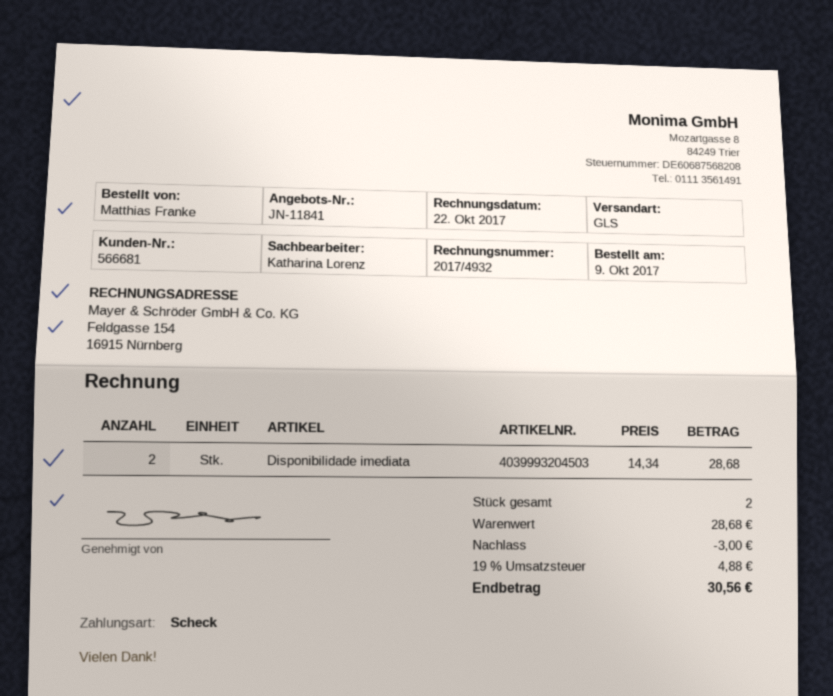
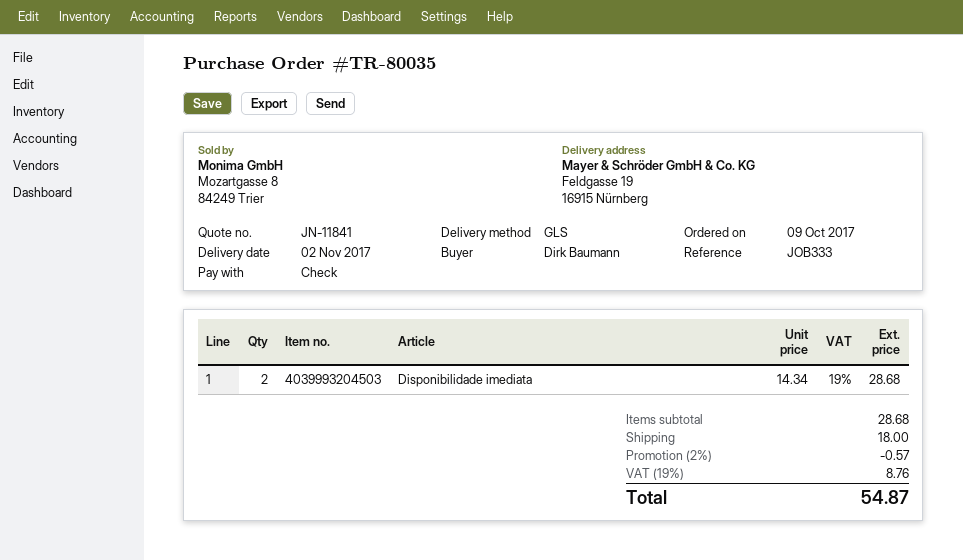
ordered by: Matthias Franke -> Dirk Baumann
discount: 3.00 -> 0.57
shipping: none -> 18.00
tax: 19% = 4.88 -> 19% = 8.76
total: 30.56 -> 54.87

